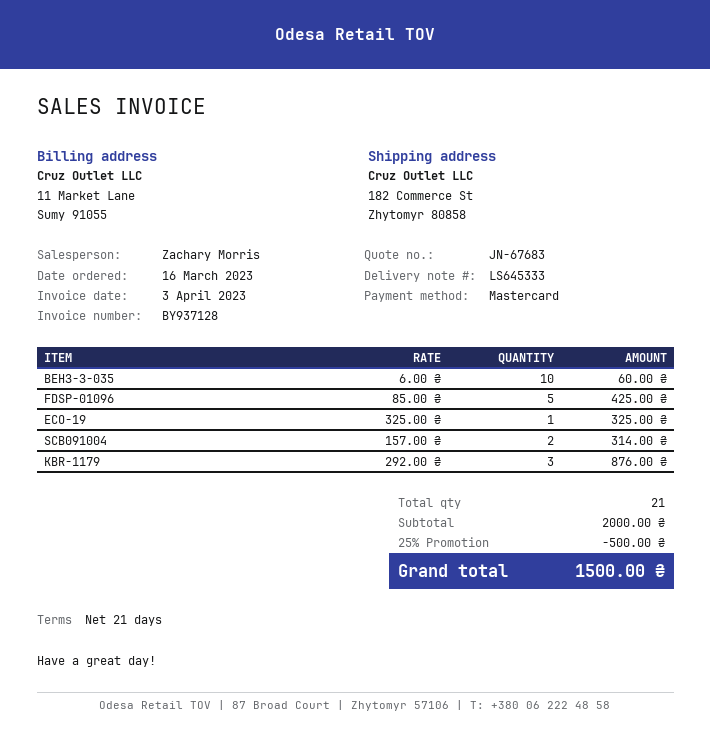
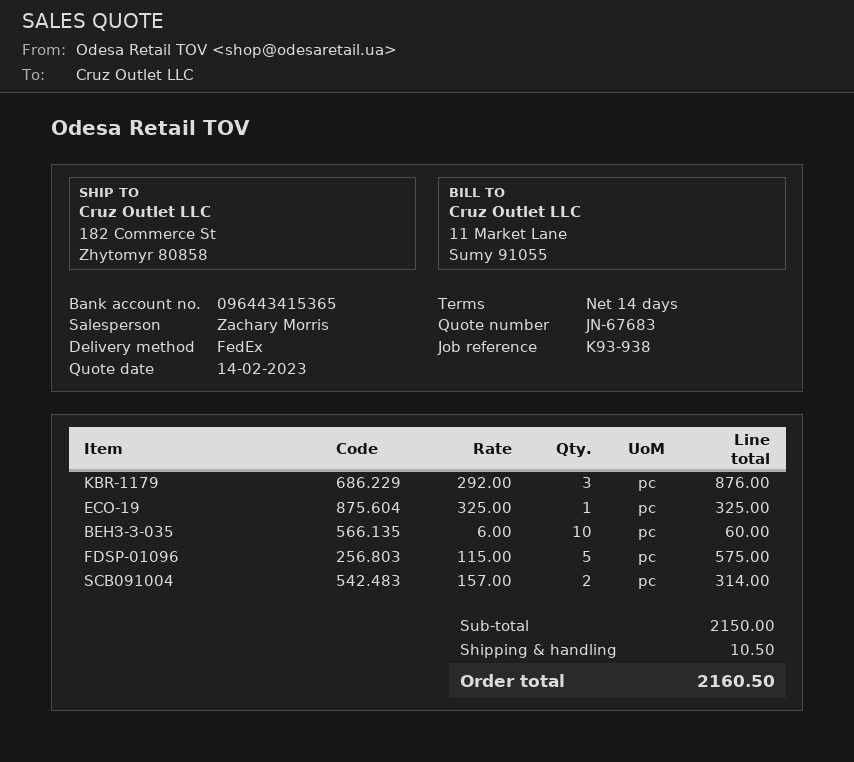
payment terms: 21 days -> 14 days
FDSP-01096: 5 x 85.00 = 425.00 -> 5 x 115.00 = 575.00
subtotal: 2000.00 -> 2150.00
discount: 25% = 500.00 -> none
shipping: none -> 10.50
total: 1500.00 -> 2160.50

